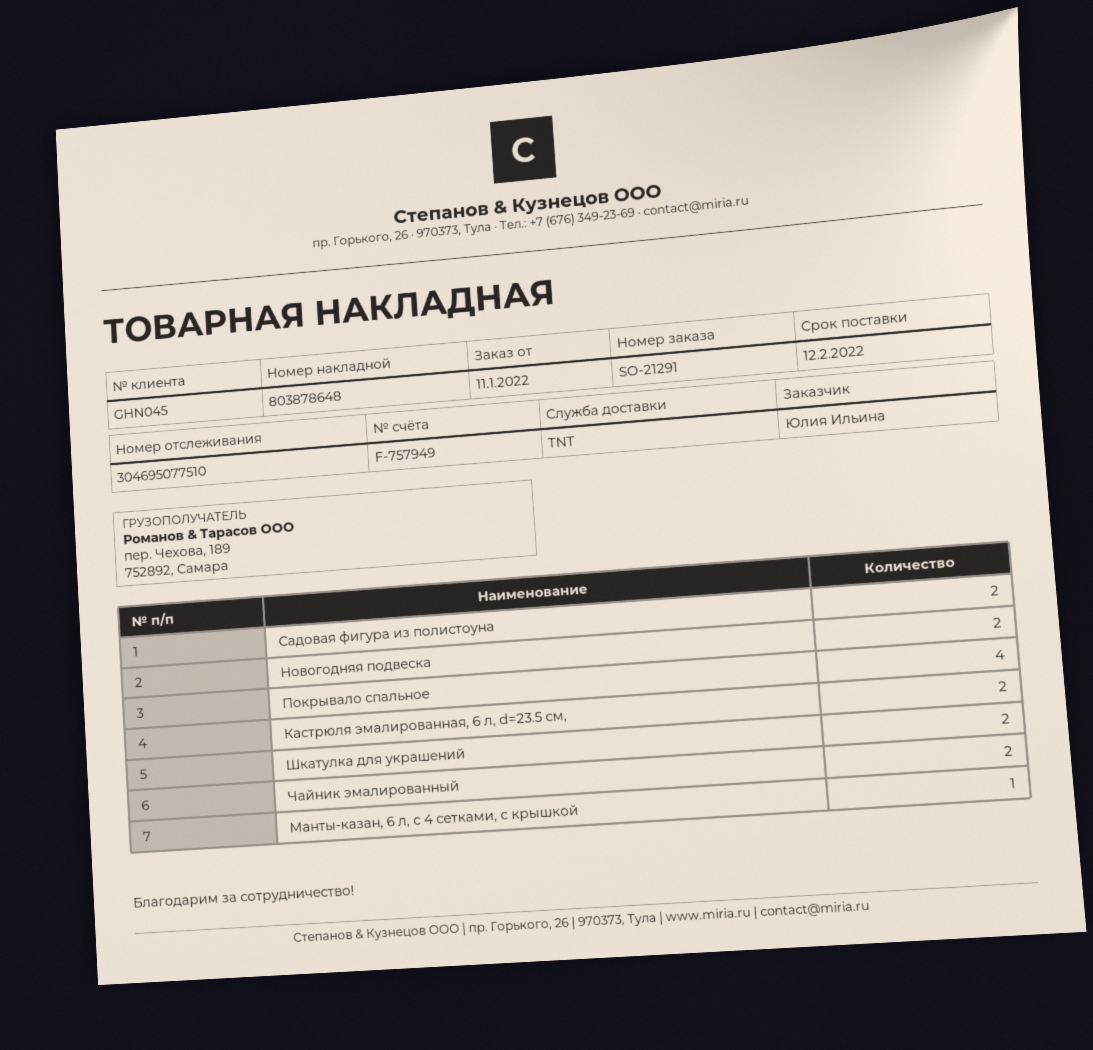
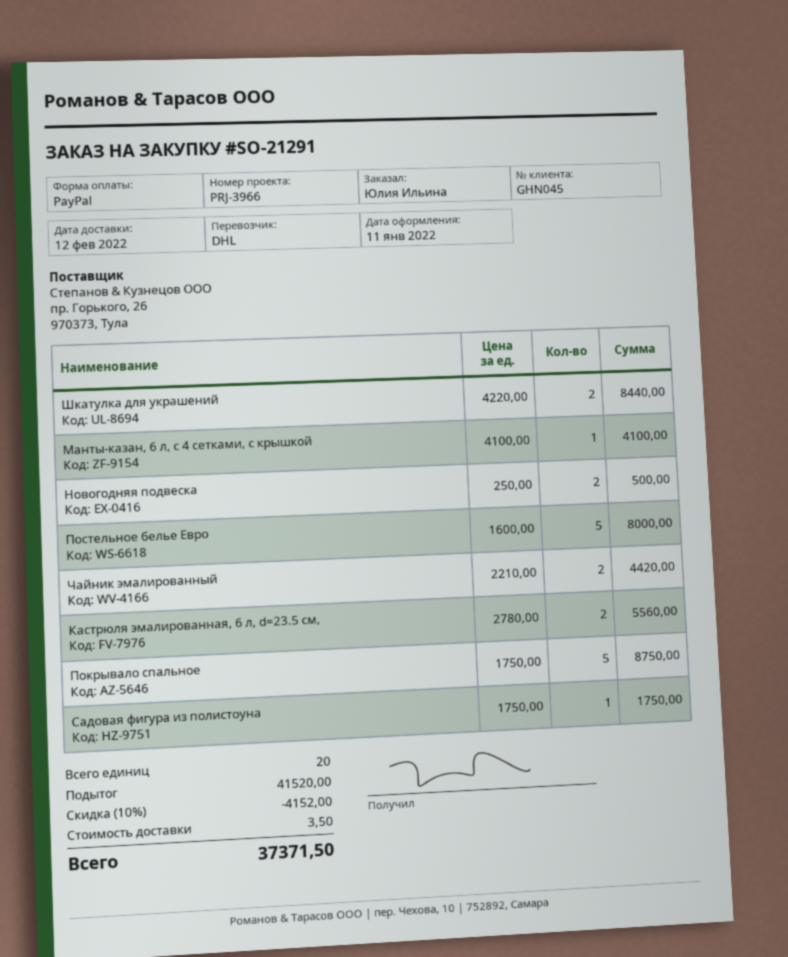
shipping method: TNT -> DHL
Садовая фигура из полистоуна: 2 -> 1
Покрывало спальное: 4 -> 5
Постельное белье Евро: none -> 5

